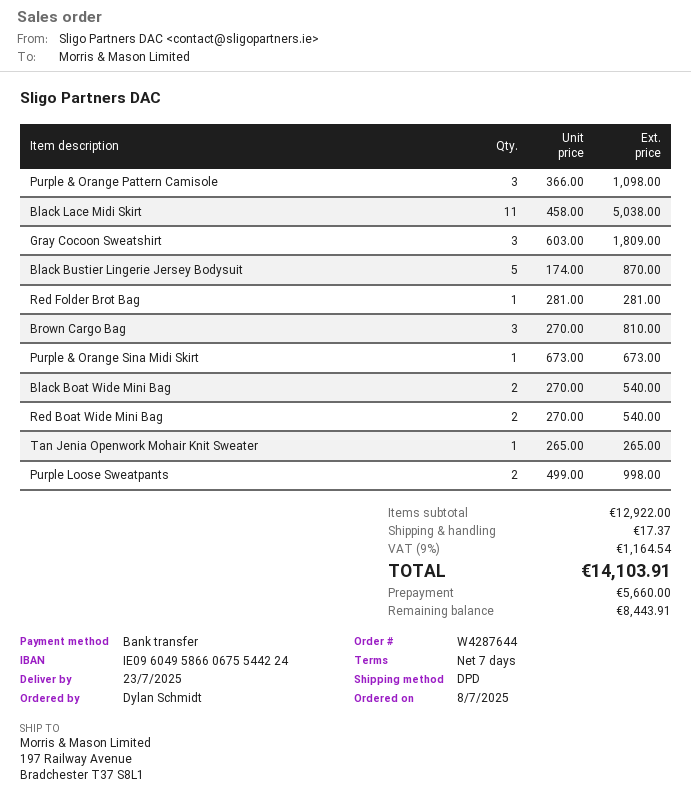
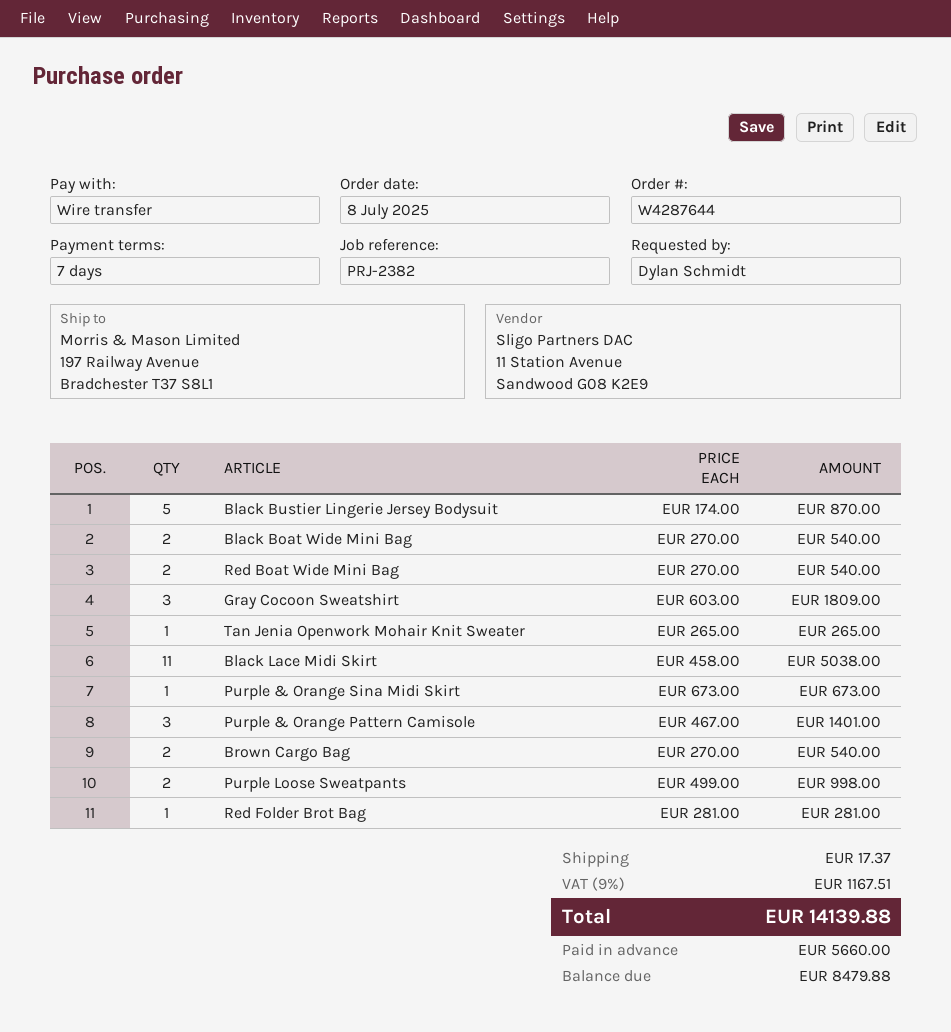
Purple & Orange Pattern Camisole: 3 x 366.00 = 1098.00 -> 3 x 467.00 = 1401.00
Brown Cargo Bag: 3 x 270.00 = 810.00 -> 2 x 270.00 = 540.00
tax: 9% = 1164.54 -> 9% = 1167.51
total: 14103.91 -> 14139.88
balance: 8443.91 -> 8479.88

